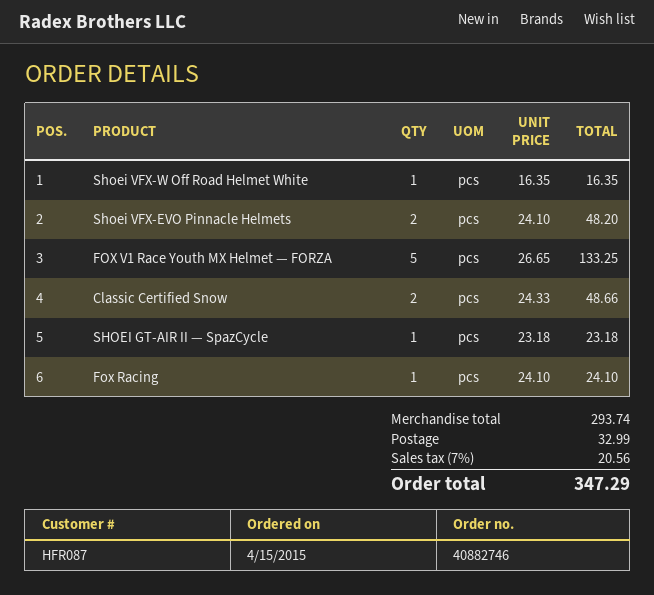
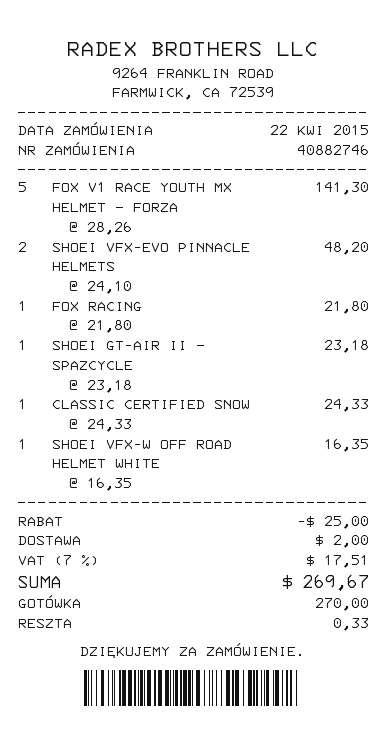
order date: 2015-04-15 -> 2015-04-22
FOX V1 Race Youth MX Helmet — FORZA: 5 x 26.65 = 133.25 -> 5 x 28.26 = 141.30
Classic Certified Snow: 2 x 24.33 = 48.66 -> 1 x 24.33 = 24.33
Fox Racing: 1 x 24.10 = 24.10 -> 1 x 21.80 = 21.80
discount: none -> 25.00
shipping: 32.99 -> 2.00
tax: 7% = 20.56 -> 7% = 17.51
total: 347.29 -> 269.67

